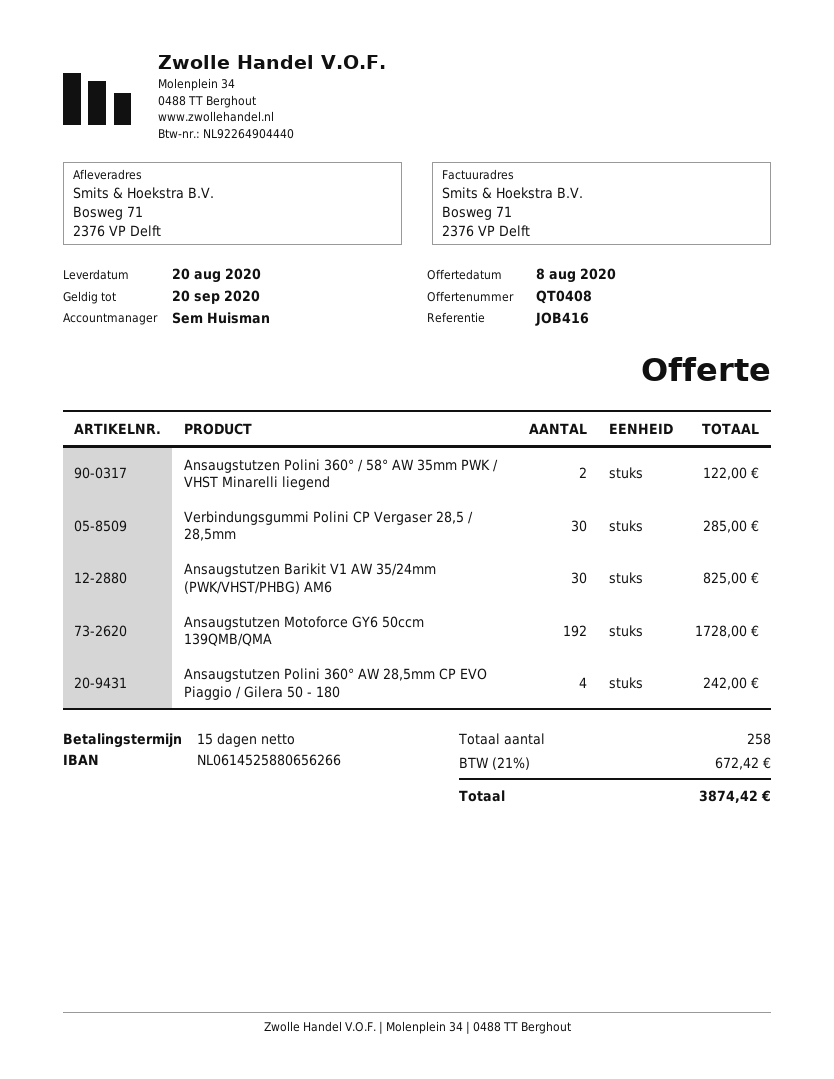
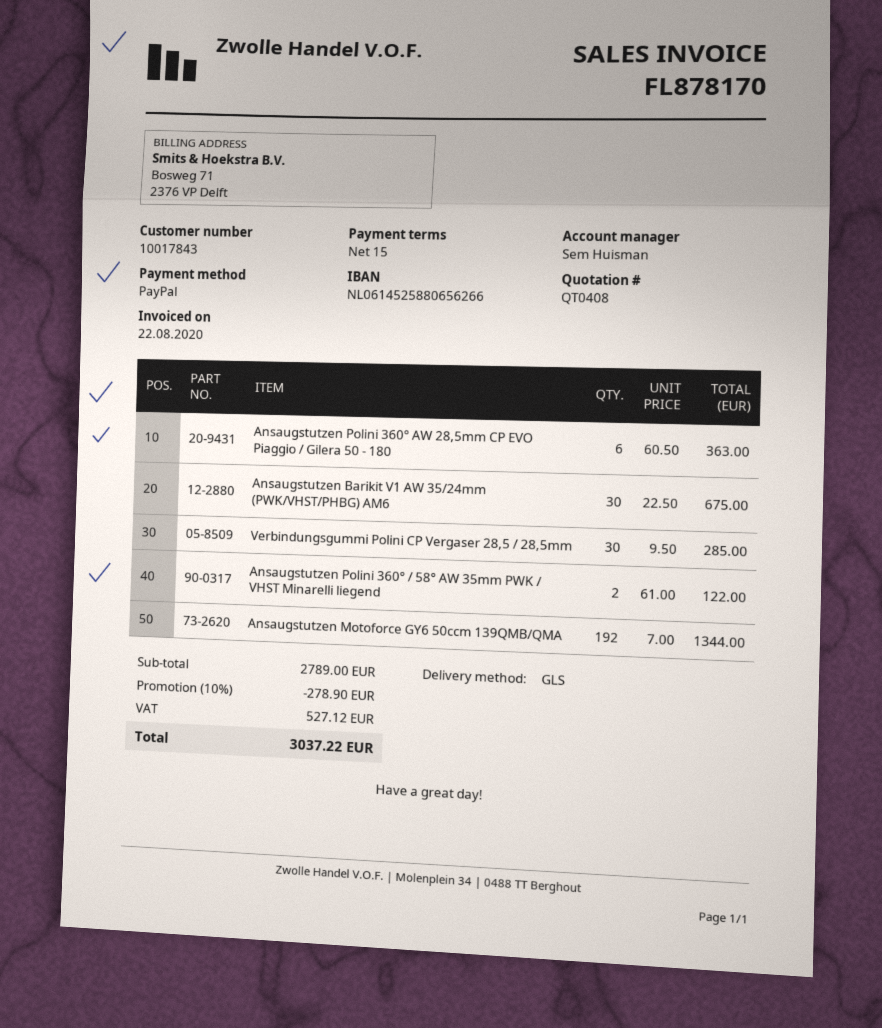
Ansaugstutzen Barikit V1 AW 35/24mm (PWK/VHST/PHBG) AM6: 30 for 825.00 -> 30 for 675.00
Ansaugstutzen Motoforce GY6 50ccm 139QMB/QMA: 192 for 1728.00 -> 192 for 1344.00
Ansaugstutzen Polini 360° AW 28,5mm CP EVO Piaggio / Gilera 50 - 180: 4 for 242.00 -> 6 for 363.00
discount: none -> 10% = 278.90
tax: 672.42 -> 527.12
total: 3874.42 -> 3037.22

